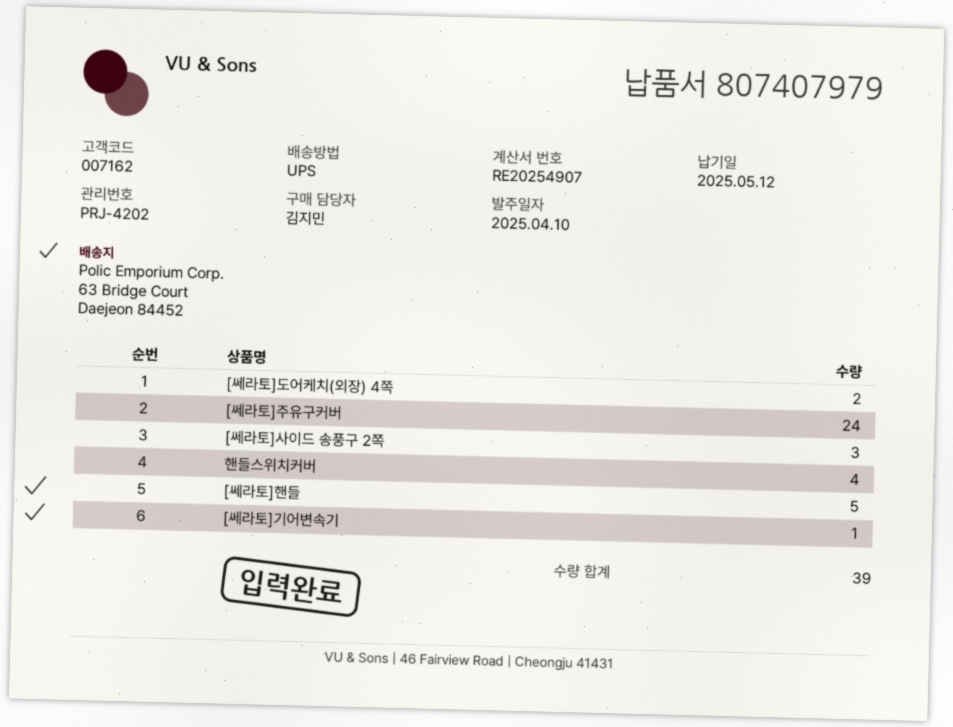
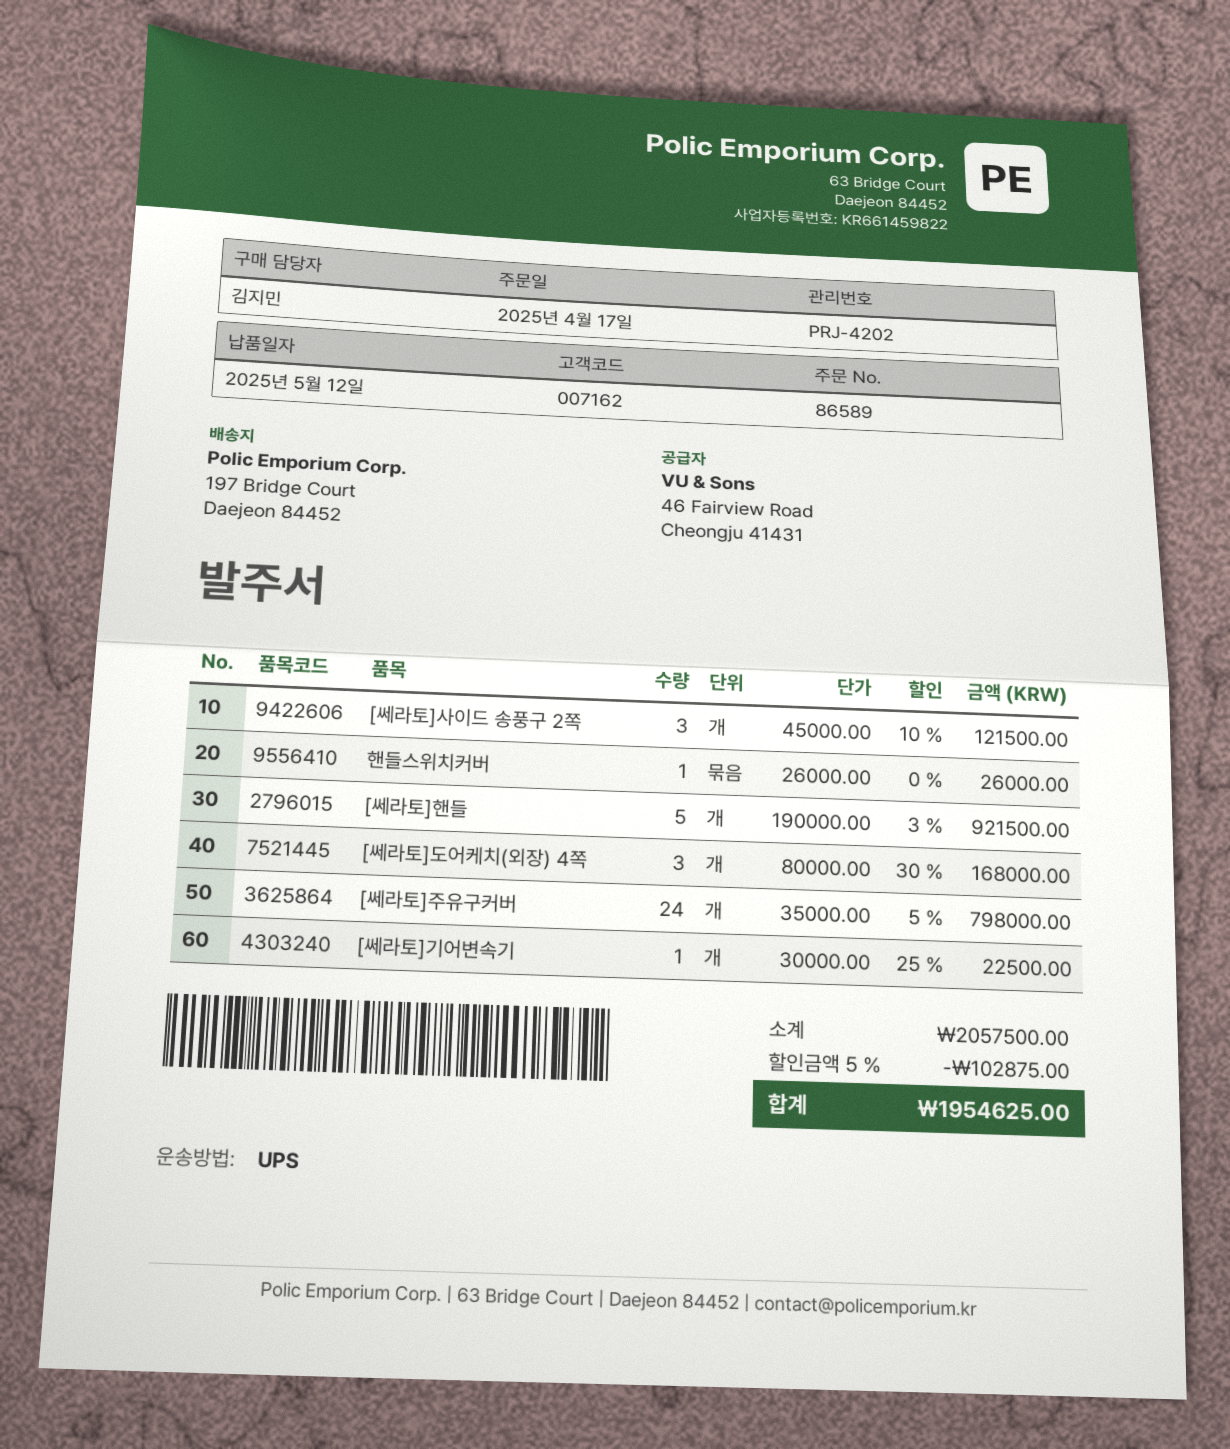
order date: 2025-04-10 -> 2025-04-17
ship to: 63 Bridge Court, Daejeon 84452 -> 197 Bridge Court, Daejeon 84452
[쎄라토]도어케치(외장) 4쪽: 2 -> 3
핸들스위치커버: 4 -> 1

